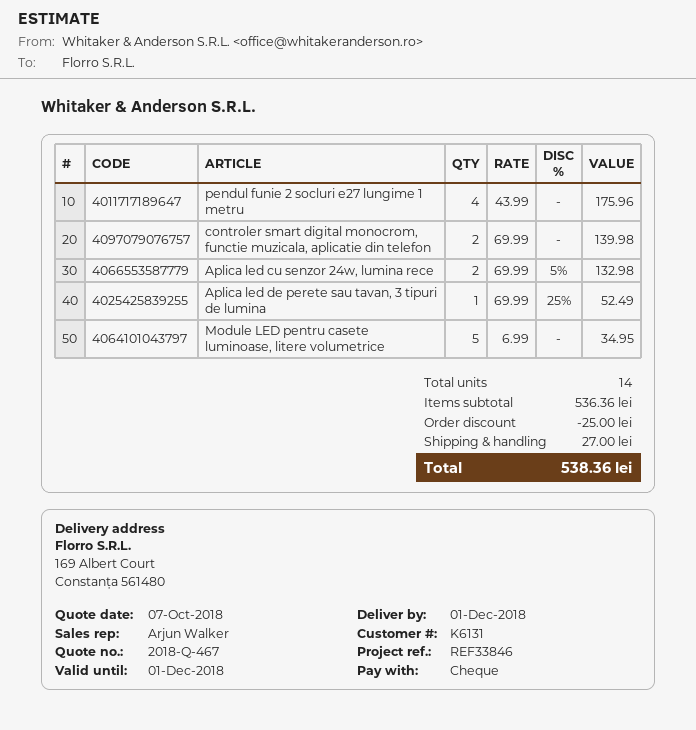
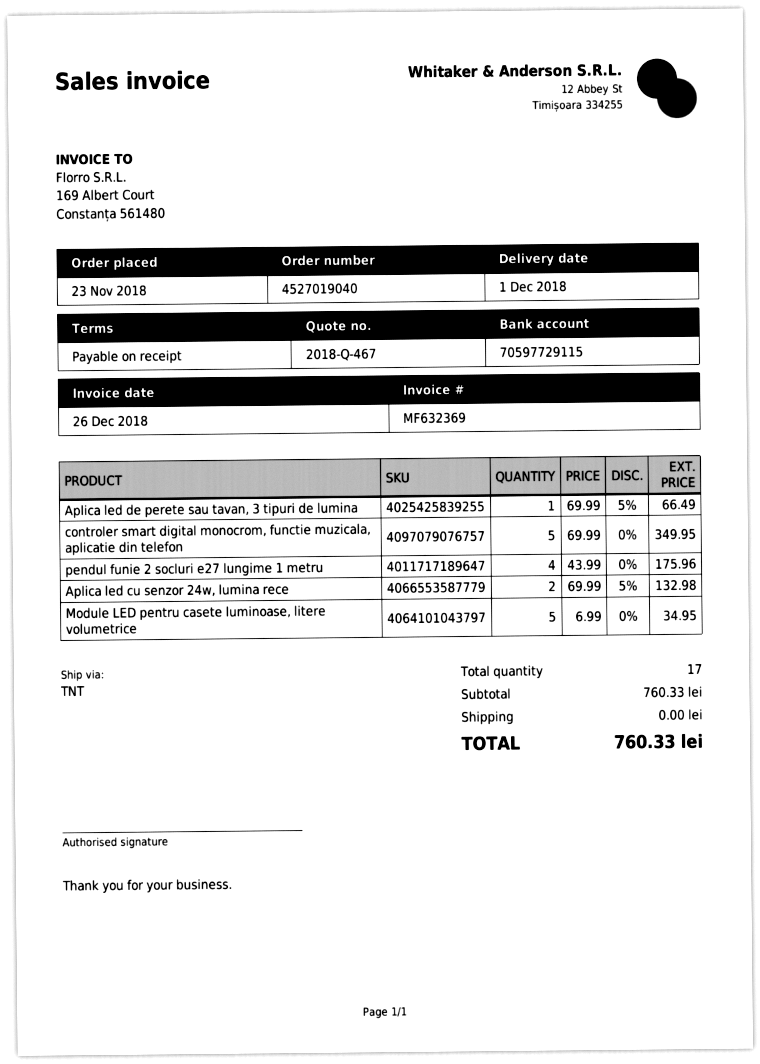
controler smart digital monocrom, functie muzicala, aplicatie din telefon: 2 x 69.99 = 139.98 -> 5 x 69.99 = 349.95
Aplica led de perete sau tavan, 3 tipuri de lumina: 1 x 69.99 - 25% = 52.49 -> 1 x 69.99 - 5% = 66.49
total quantity: 14 -> 17
subtotal: 536.36 -> 760.33
discount: 25.00 -> none
shipping: 27.00 -> 0.00
total: 538.36 -> 760.33

